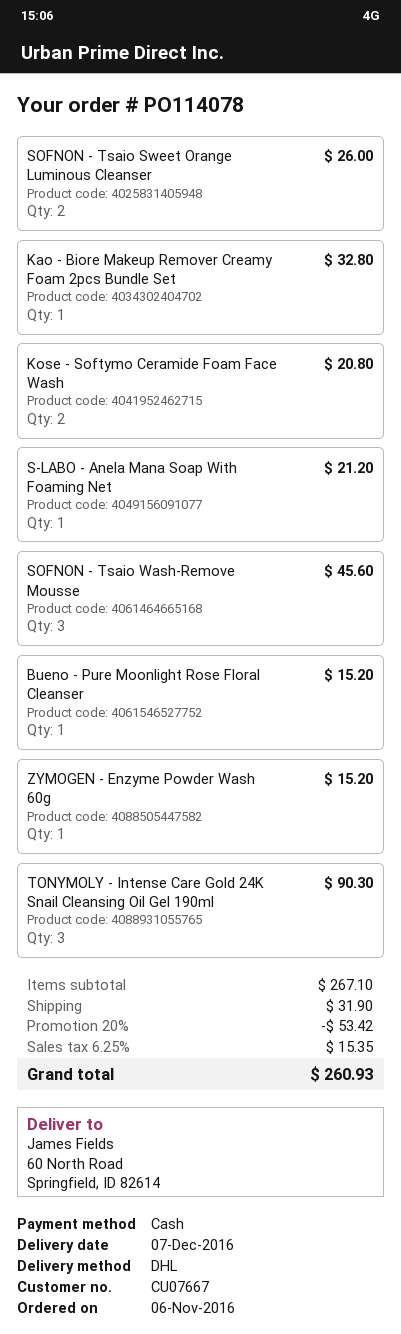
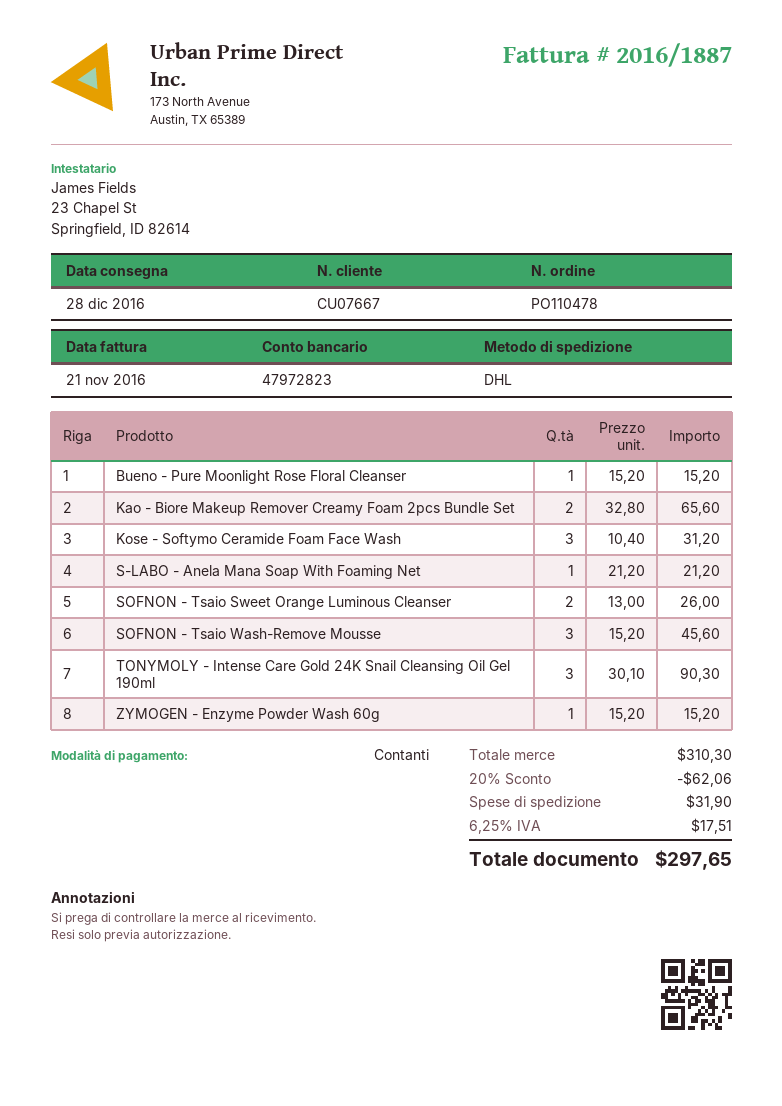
order number: PO114078 -> PO110478
delivery date: 2016-12-07 -> 2016-12-28
Kao - Biore Makeup Remover Creamy Foam 2pcs Bundle Set: 1 for 32.80 -> 2 for 65.60
Kose - Softymo Ceramide Foam Face Wash: 2 for 20.80 -> 3 for 31.20
subtotal: 267.10 -> 310.30
discount: 20% = 53.42 -> 20% = 62.06
tax: 6.25% = 15.35 -> 6.25% = 17.51
total: 260.93 -> 297.65

